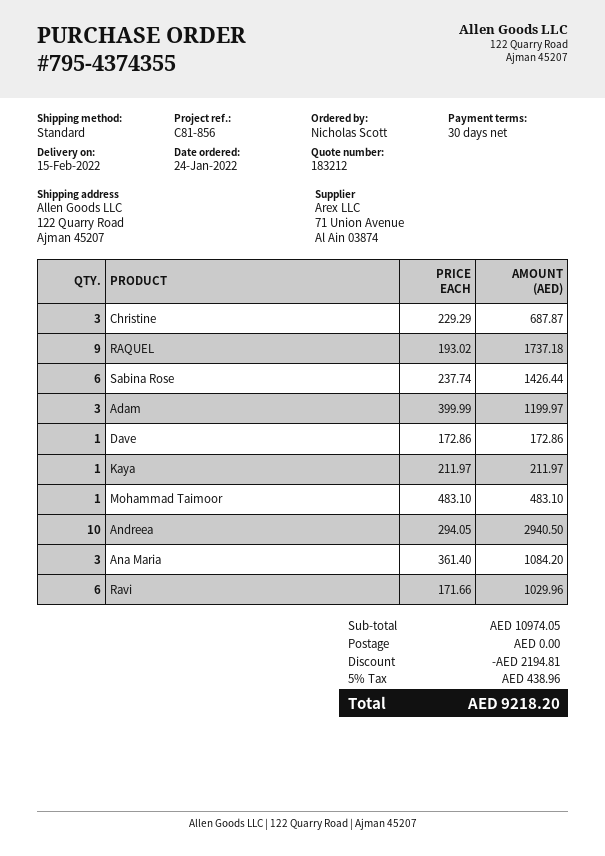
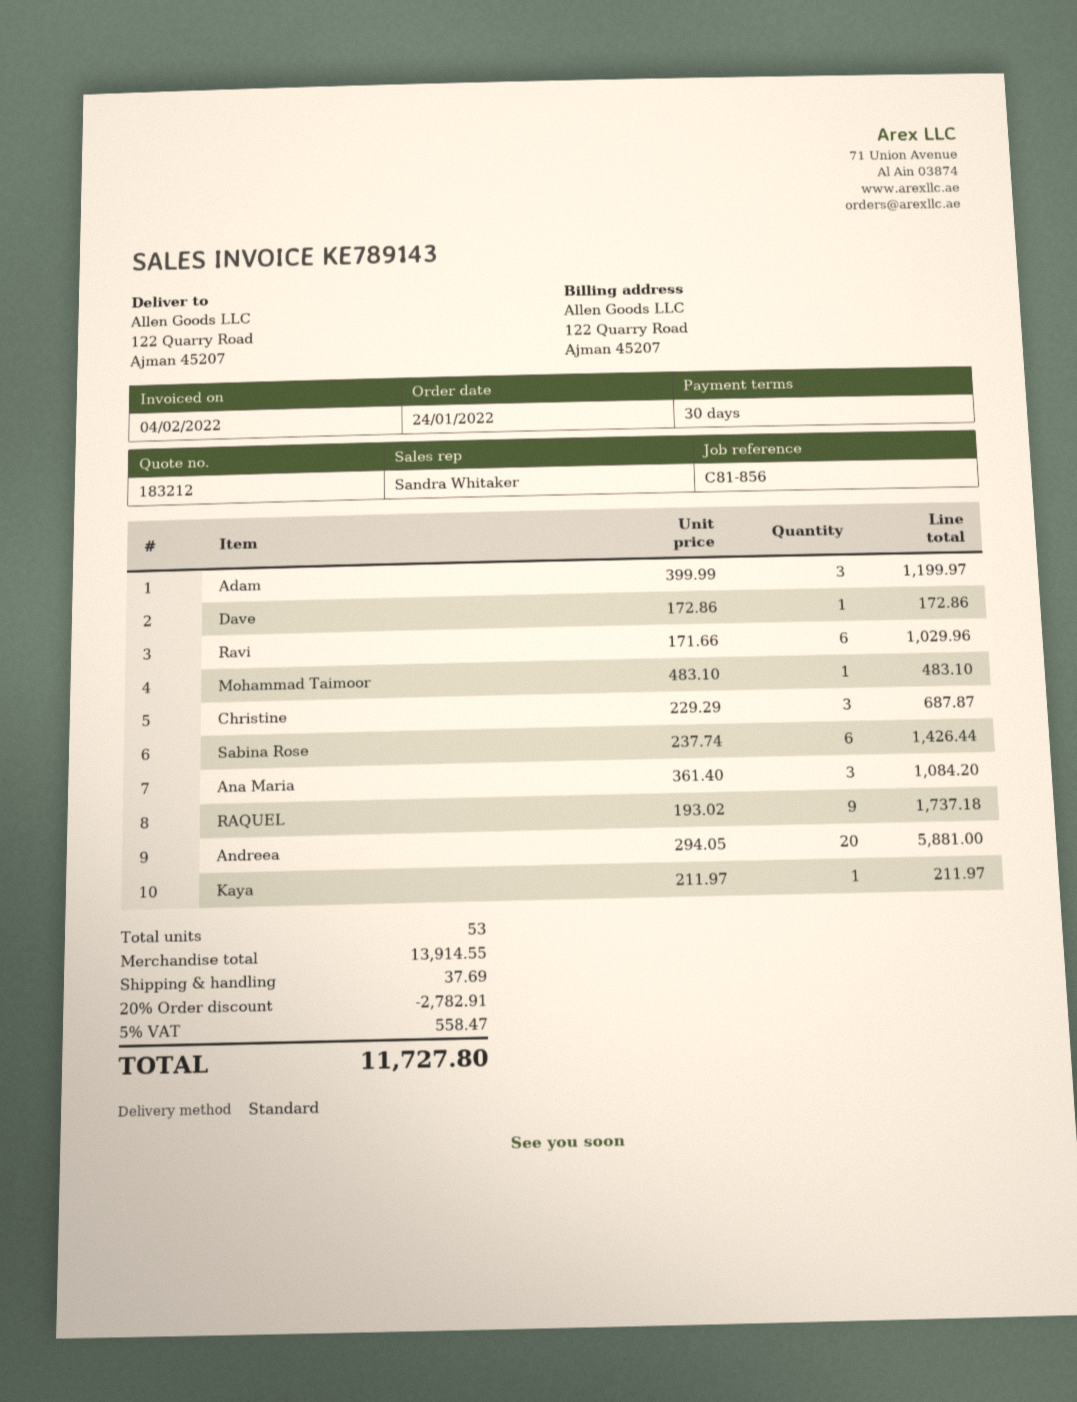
Andreea: 10 x 294.05 = 2940.50 -> 20 x 294.05 = 5881.00
subtotal: 10974.05 -> 13914.55
discount: 2194.81 -> 2782.91
shipping: 0.00 -> 37.69
tax: 5% = 438.96 -> 5% = 558.47
total: 9218.20 -> 11727.80

